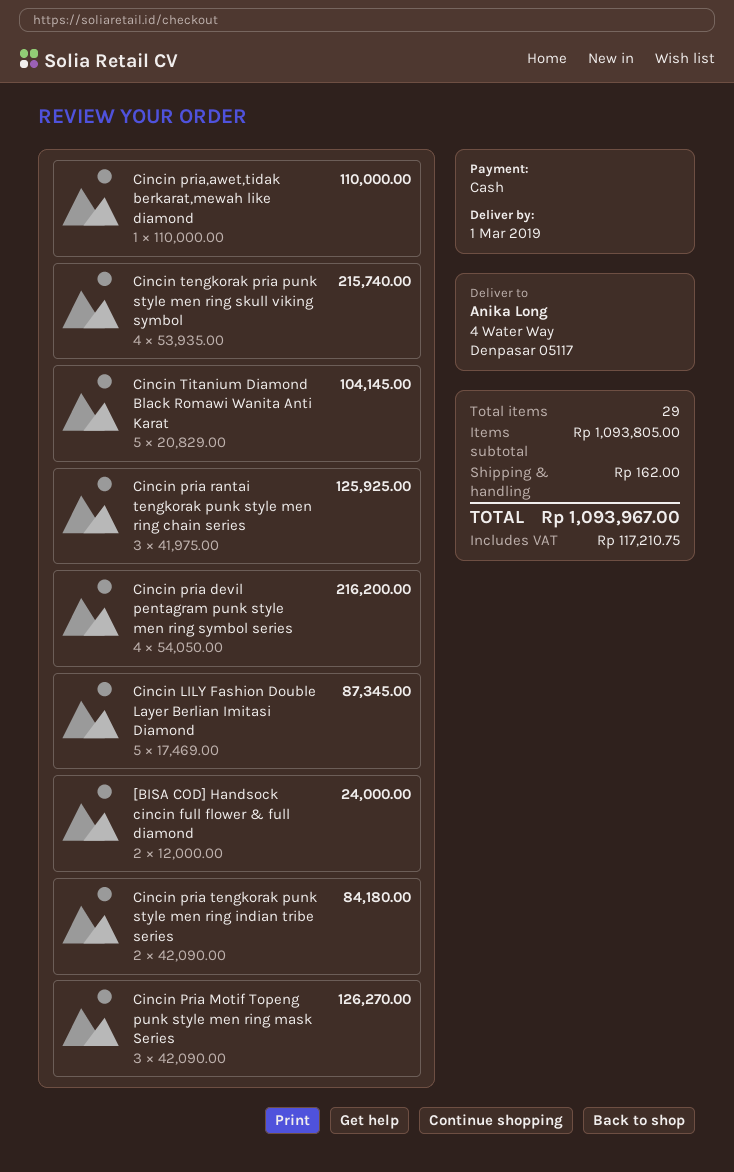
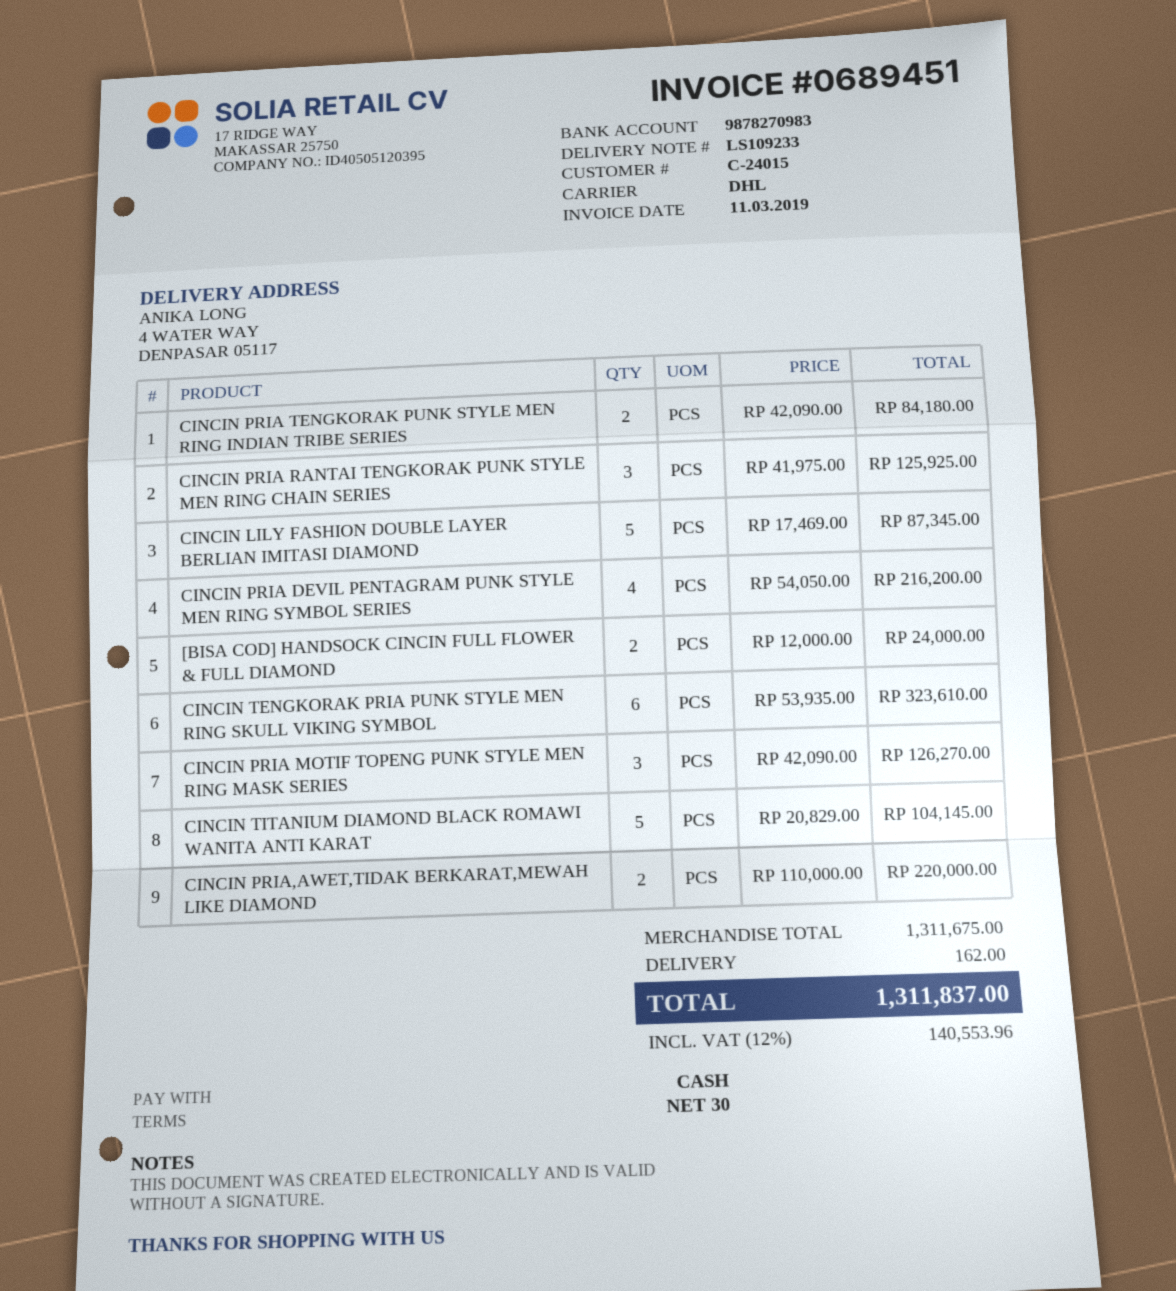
Cincin pria,awet,tidak berkarat,mewah like diamond: 1 x 110000.00 = 110000.00 -> 2 x 110000.00 = 220000.00
Cincin tengkorak pria punk style men ring skull viking symbol: 4 x 53935.00 = 215740.00 -> 6 x 53935.00 = 323610.00
subtotal: 1093805.00 -> 1311675.00
tax: 117210.75 -> 140553.96
total: 1093967.00 -> 1311837.00

